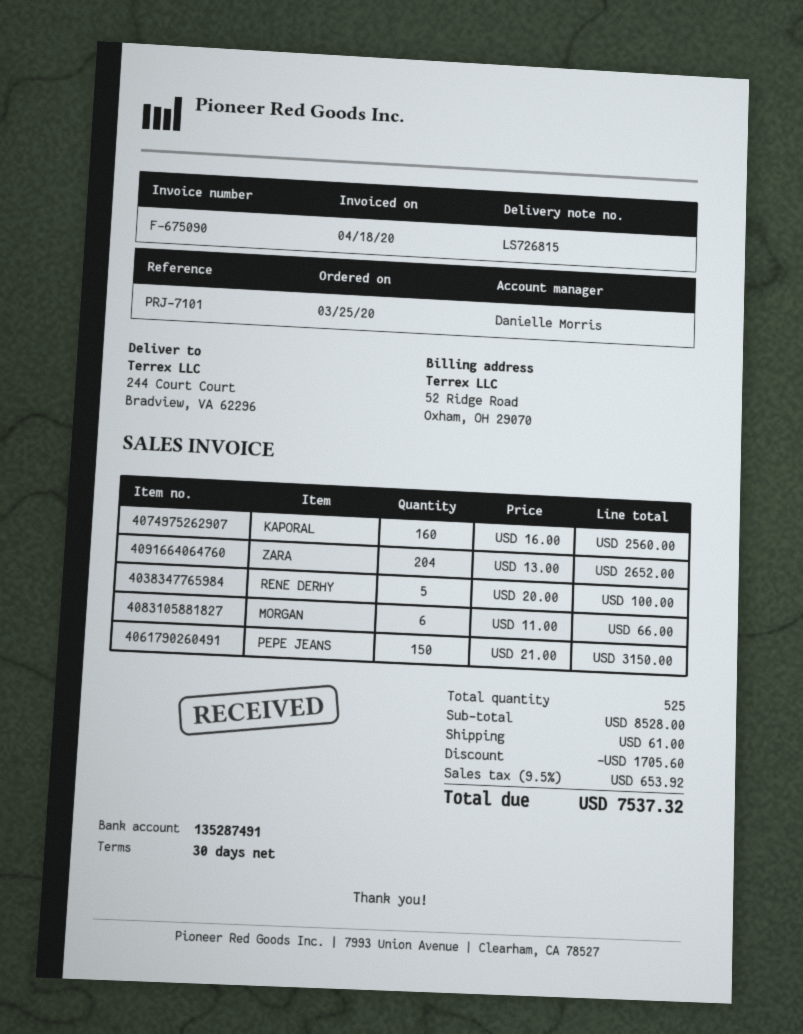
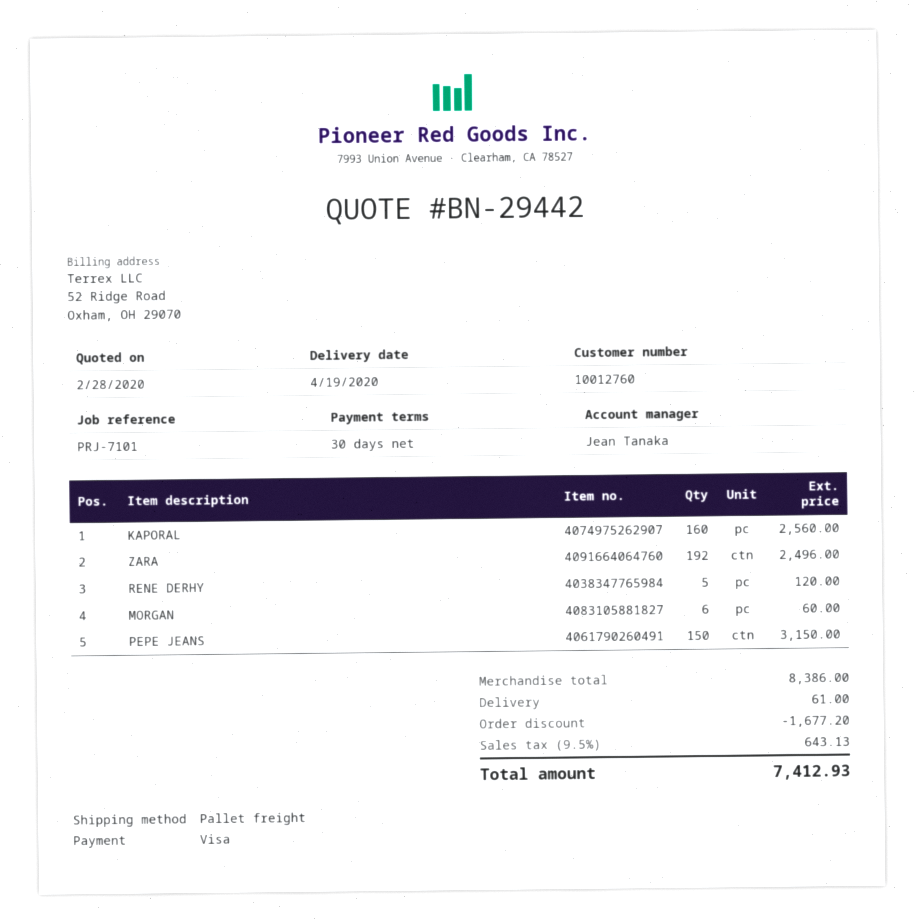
sales rep: Danielle Morris -> Jean Tanaka
ZARA: 204 for 2652.00 -> 192 for 2496.00
RENE DERHY: 5 for 100.00 -> 5 for 120.00
MORGAN: 6 for 66.00 -> 6 for 60.00
subtotal: 8528.00 -> 8386.00
discount: 1705.60 -> 1677.20
tax: 9.5% = 653.92 -> 9.5% = 643.13
total: 7537.32 -> 7412.93

